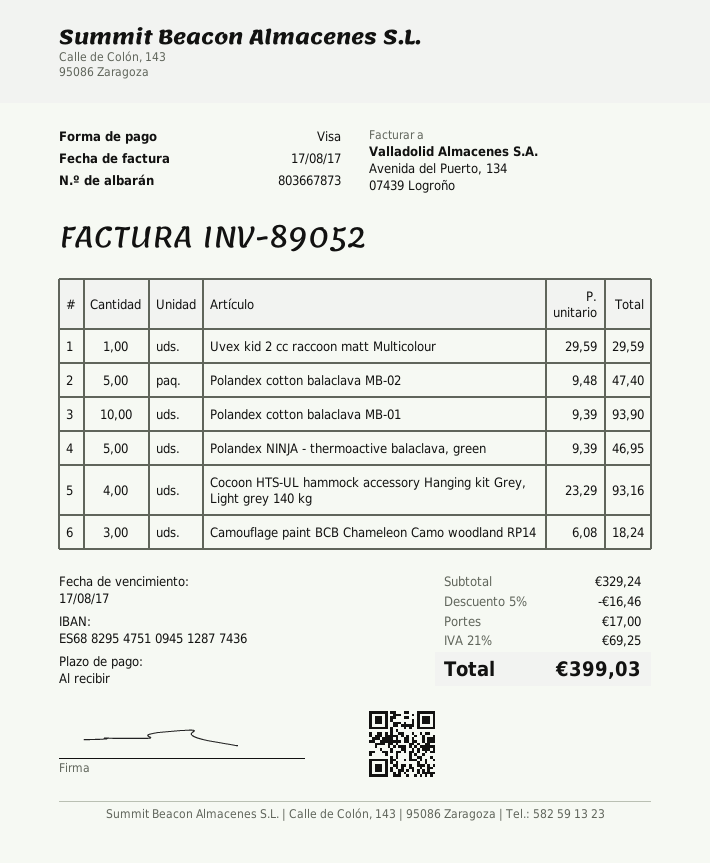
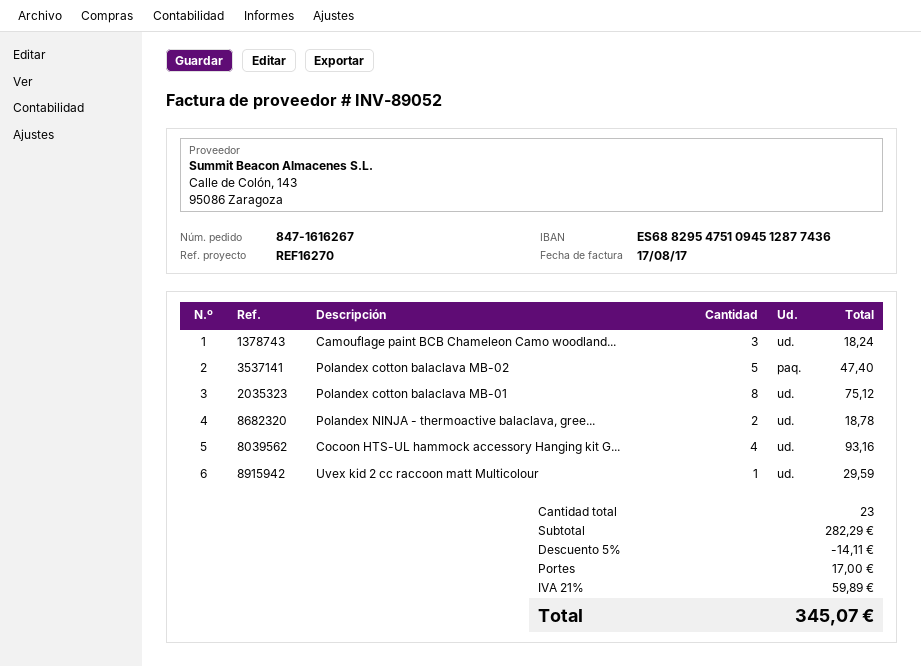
Polandex cotton balaclava MB-01: 10 for 93.90 -> 8 for 75.12
Polandex NINJA - thermoactive balaclava, green: 5 for 46.95 -> 2 for 18.78
subtotal: 329.24 -> 282.29
discount: 5% = 16.46 -> 5% = 14.11
tax: 21% = 69.25 -> 21% = 59.89
total: 399.03 -> 345.07

